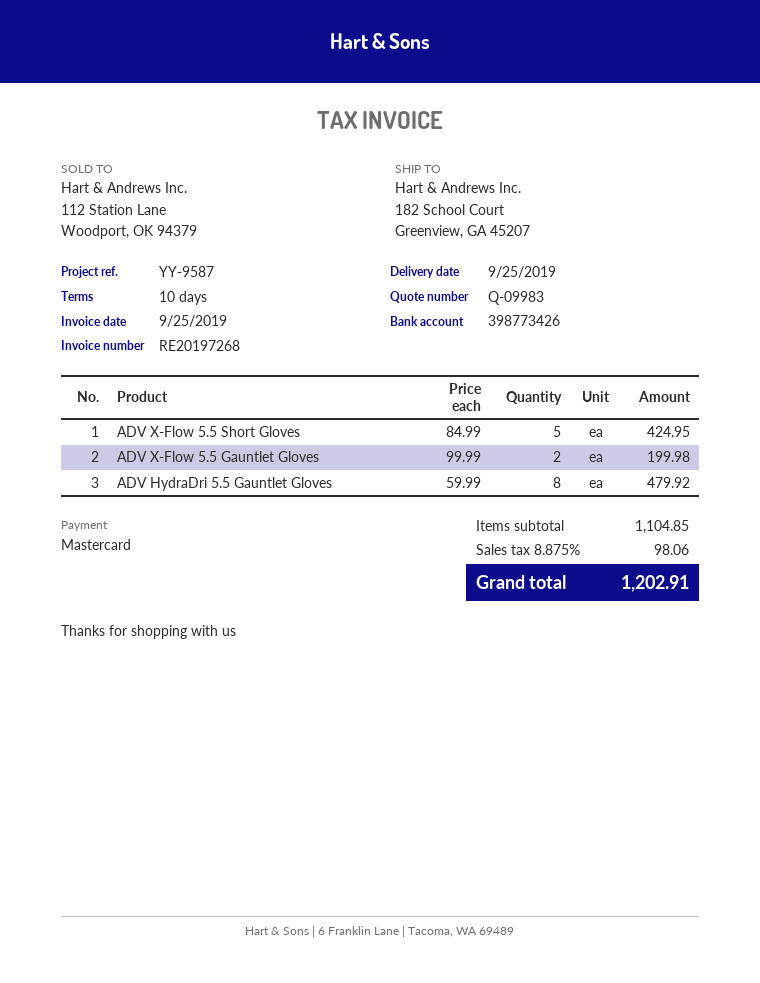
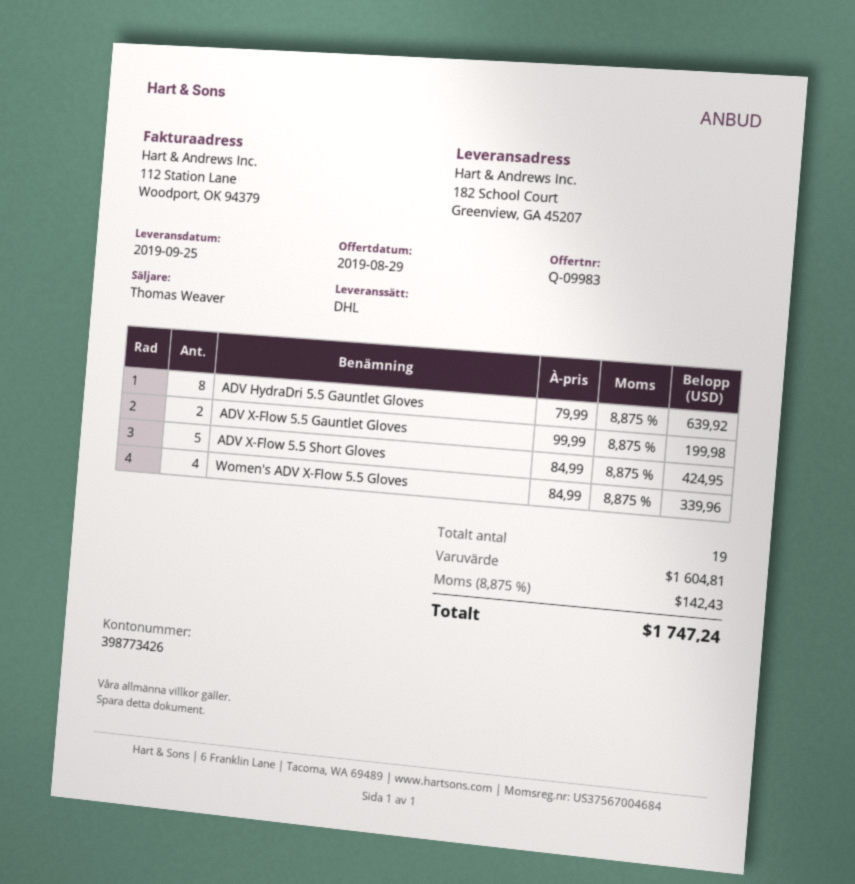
ADV HydraDri 5.5 Gauntlet Gloves: 8 x 59.99 = 479.92 -> 8 x 79.99 = 639.92
Women's ADV X-Flow 5.5 Gloves: none -> 4 x 84.99 = 339.96
subtotal: 1104.85 -> 1604.81
tax: 8.875% = 98.06 -> 8.875% = 142.43
total: 1202.91 -> 1747.24

